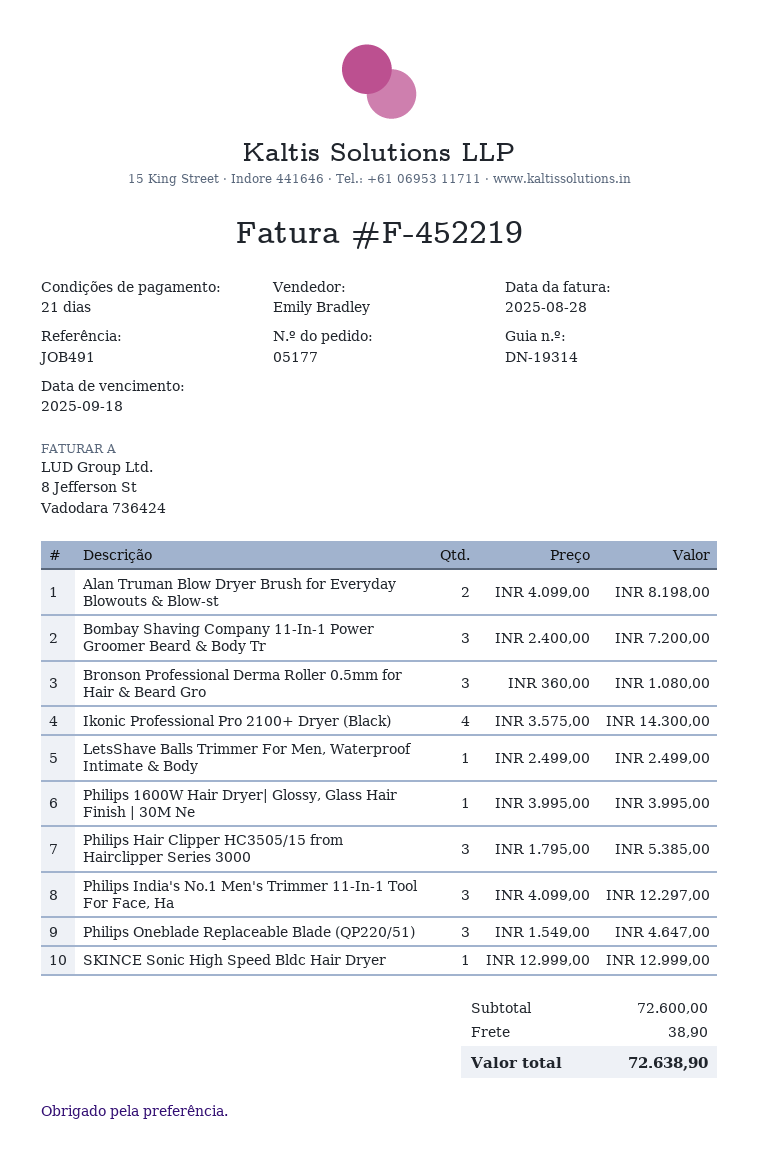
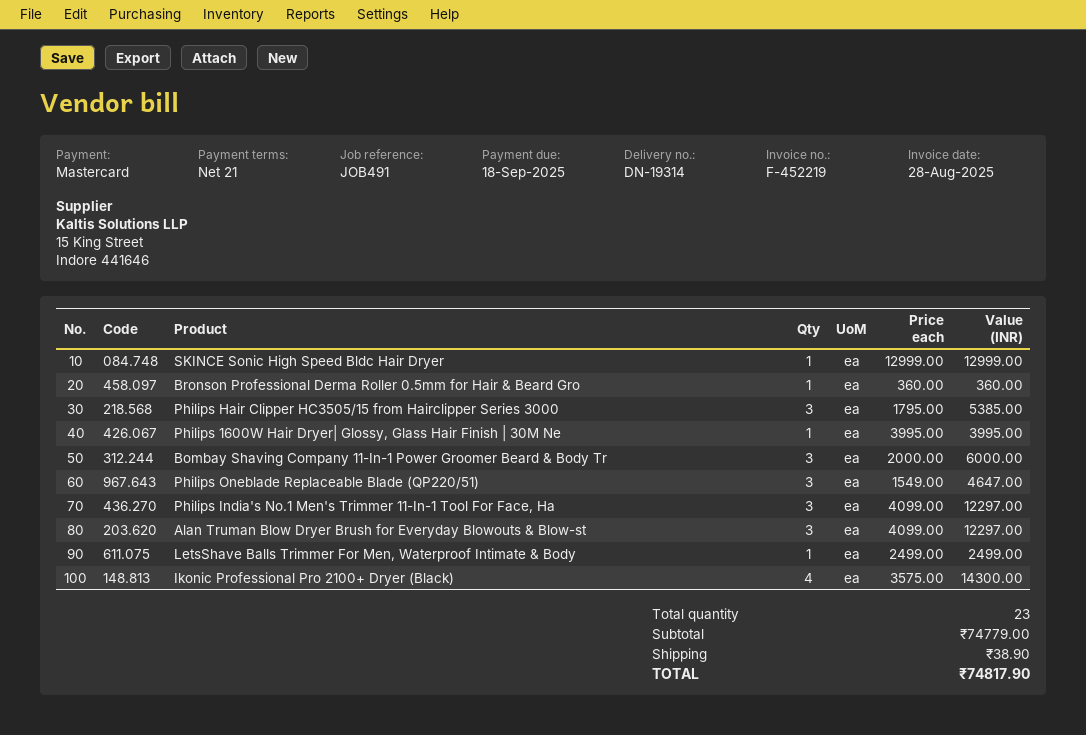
Alan Truman Blow Dryer Brush for Everyday Blowouts & Blow-st: 2 x 4099.00 = 8198.00 -> 3 x 4099.00 = 12297.00
Bombay Shaving Company 11-In-1 Power Groomer Beard & Body Tr: 3 x 2400.00 = 7200.00 -> 3 x 2000.00 = 6000.00
Bronson Professional Derma Roller 0.5mm for Hair & Beard Gro: 3 x 360.00 = 1080.00 -> 1 x 360.00 = 360.00
subtotal: 72600.00 -> 74779.00
total: 72638.90 -> 74817.90

